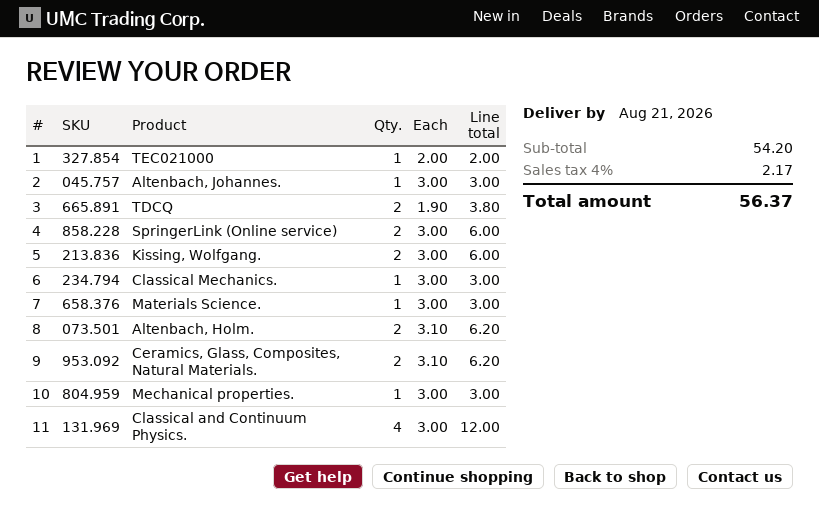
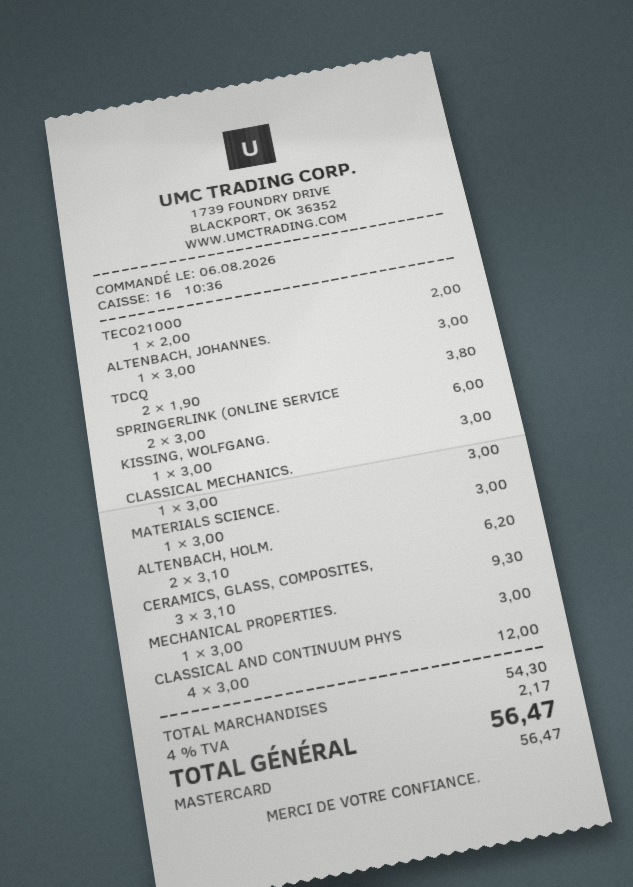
Kissing, Wolfgang.: 2 x 3.00 = 6.00 -> 1 x 3.00 = 3.00
Ceramics, Glass, Composites, Natural Materials.: 2 x 3.10 = 6.20 -> 3 x 3.10 = 9.30
subtotal: 54.20 -> 54.30
total: 56.37 -> 56.47

